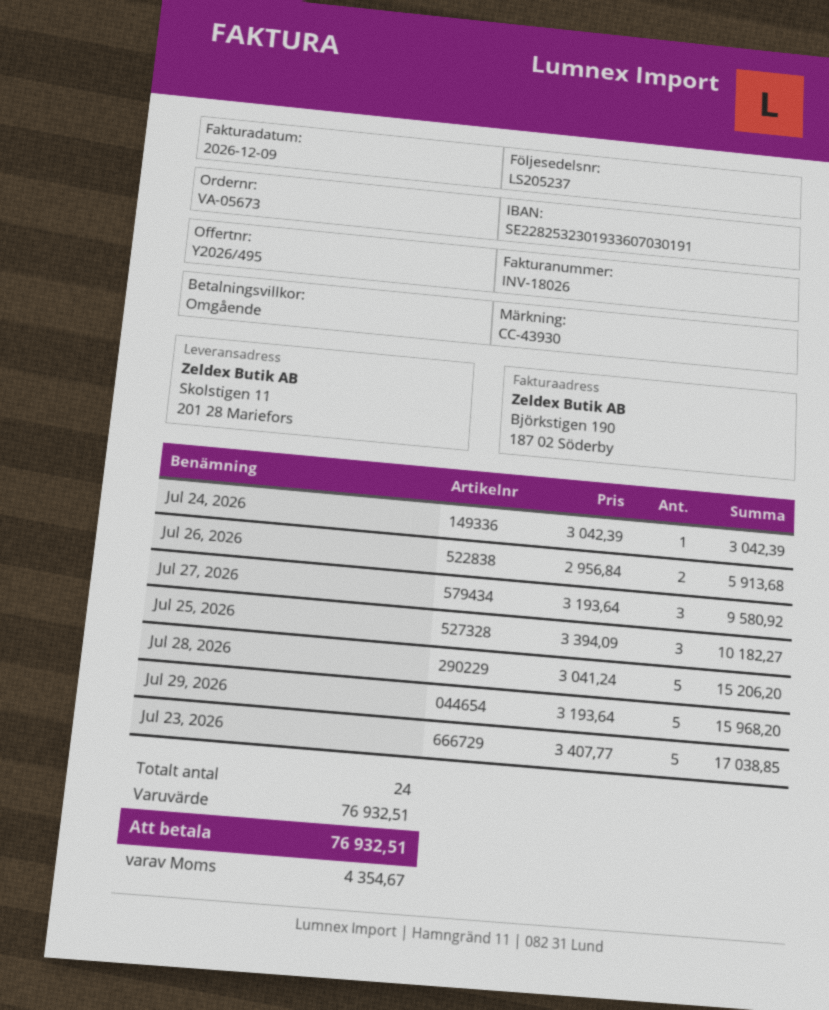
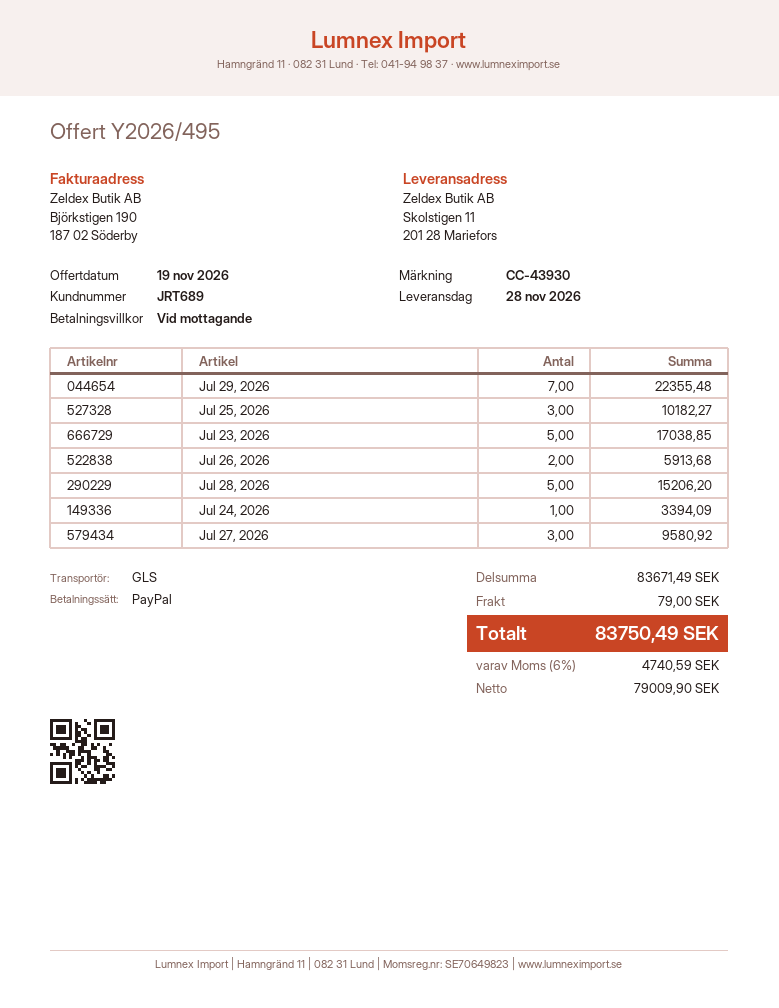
Jul 24, 2026: 1 for 3042.39 -> 1 for 3394.09
Jul 29, 2026: 5 for 15968.20 -> 7 for 22355.48
subtotal: 76932.51 -> 83671.49
shipping: none -> 79.00
tax: 4354.67 -> 4740.59
total: 76932.51 -> 83750.49

